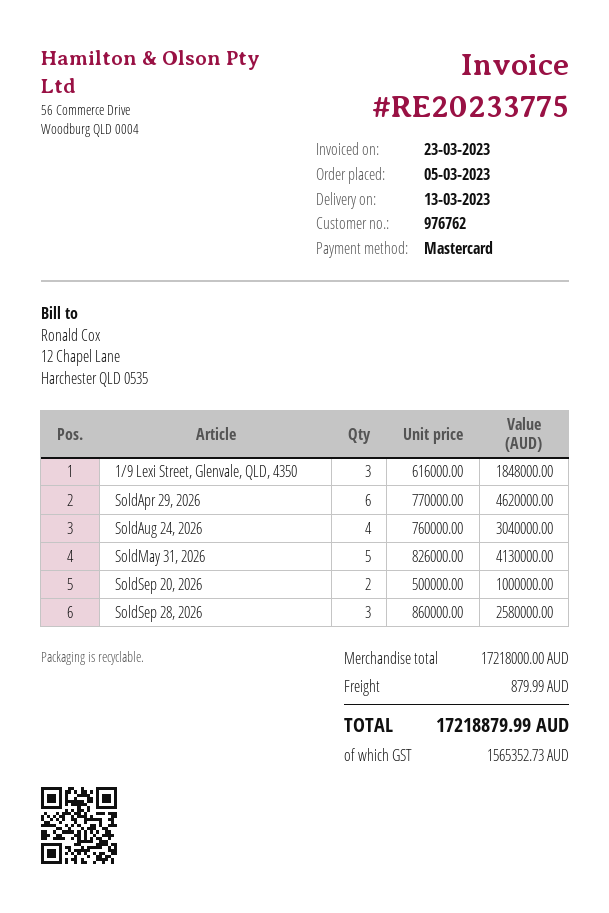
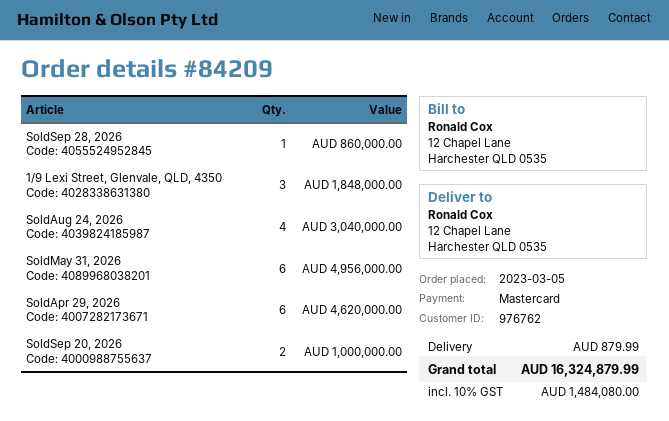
SoldMay 31, 2026: 5 for 4130000.00 -> 6 for 4956000.00
SoldSep 28, 2026: 3 for 2580000.00 -> 1 for 860000.00
tax: 1565352.73 -> 1484080.00
total: 17218879.99 -> 16324879.99

